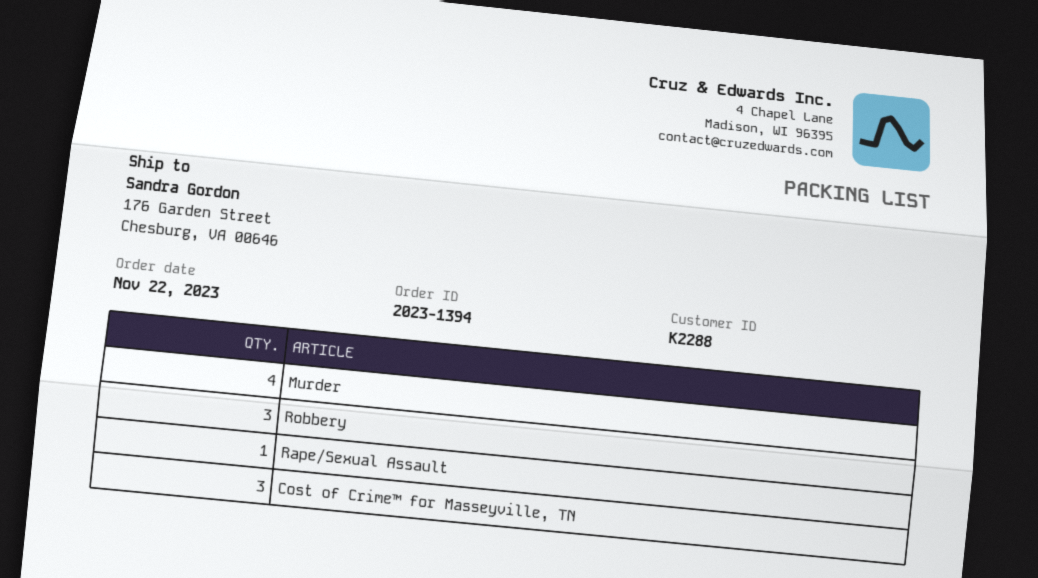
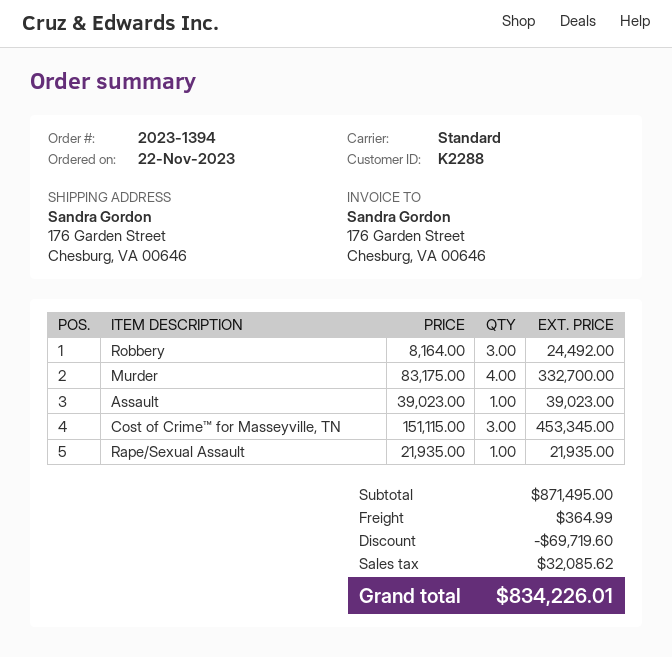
Assault: none -> 1

